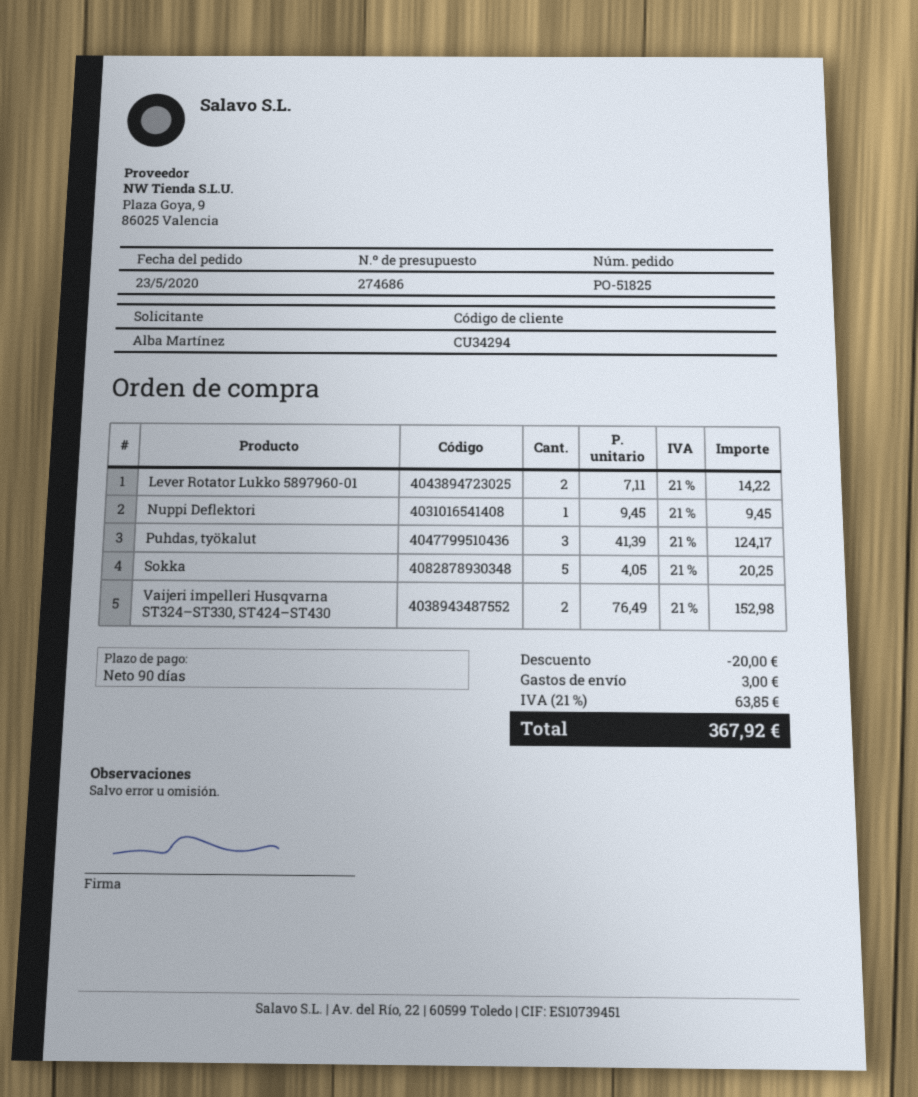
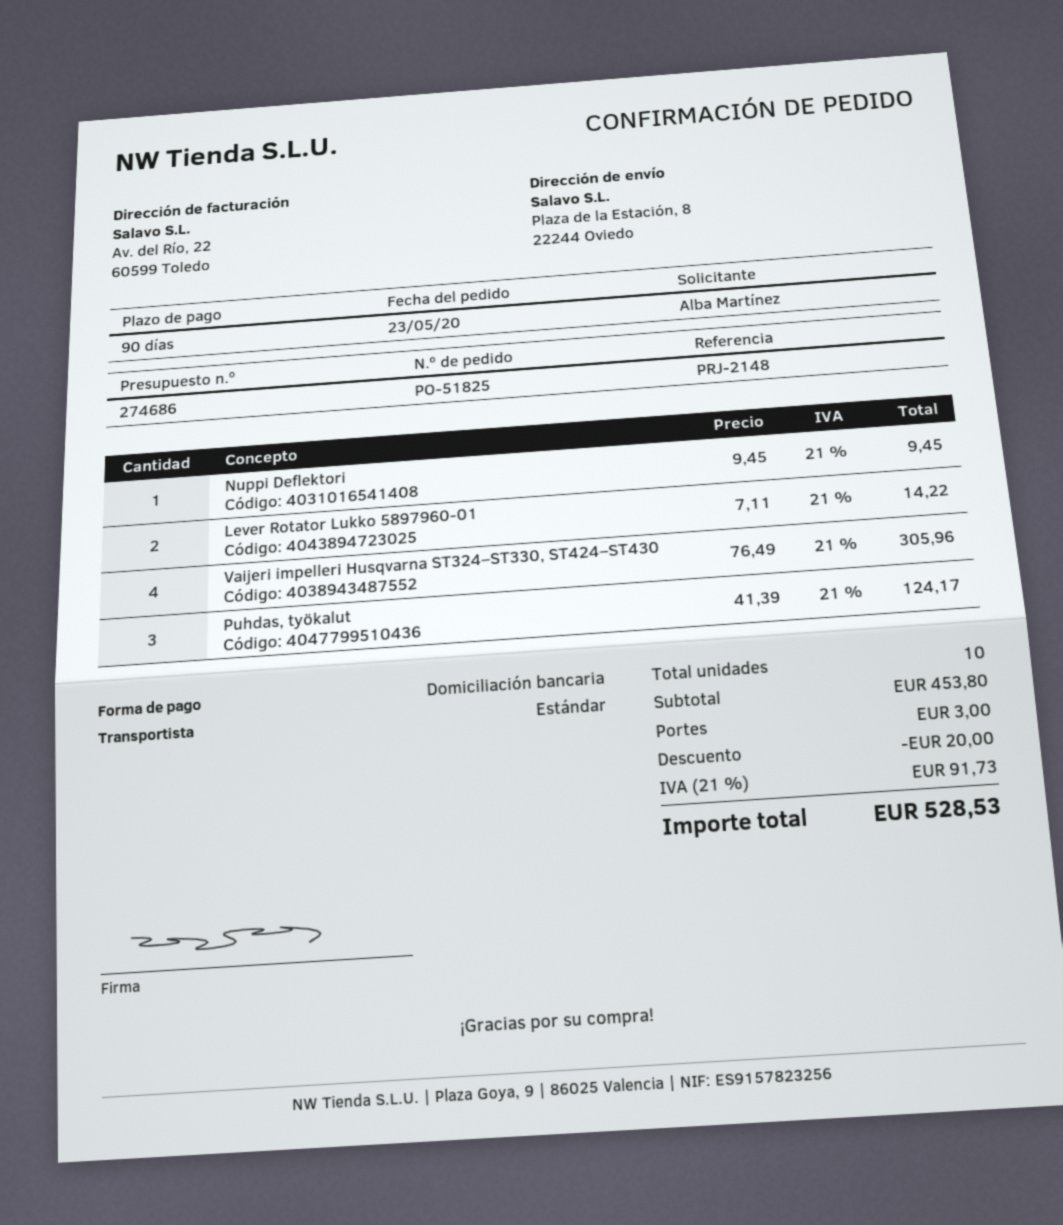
Sokka: 5 x 4.05 = 20.25 -> none
Vaijeri impelleri Husqvarna ST324–ST330, ST424–ST430: 2 x 76.49 = 152.98 -> 4 x 76.49 = 305.96
tax: 21% = 63.85 -> 21% = 91.73
total: 367.92 -> 528.53

